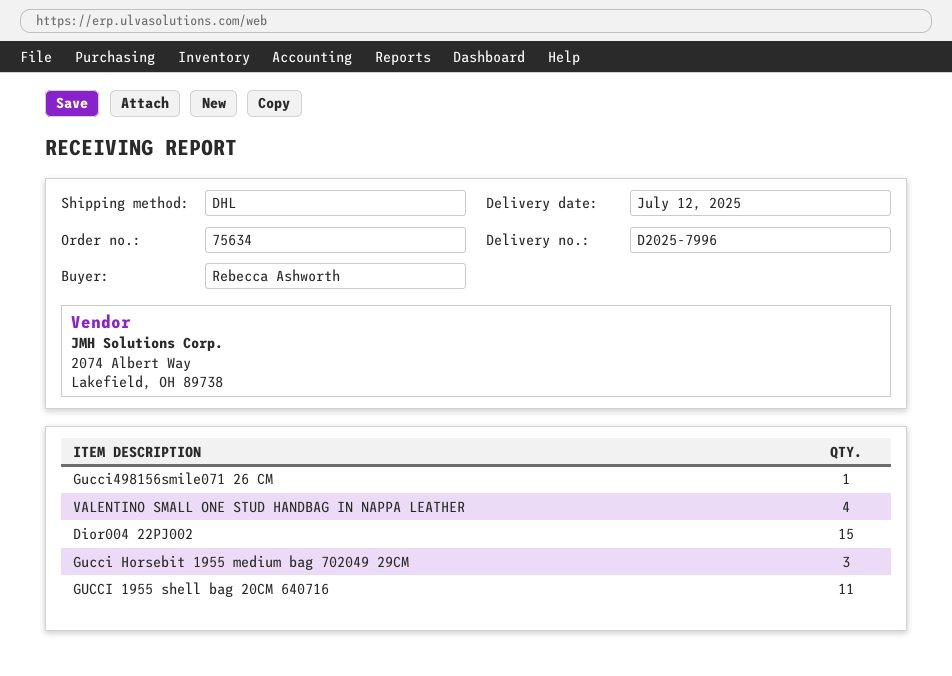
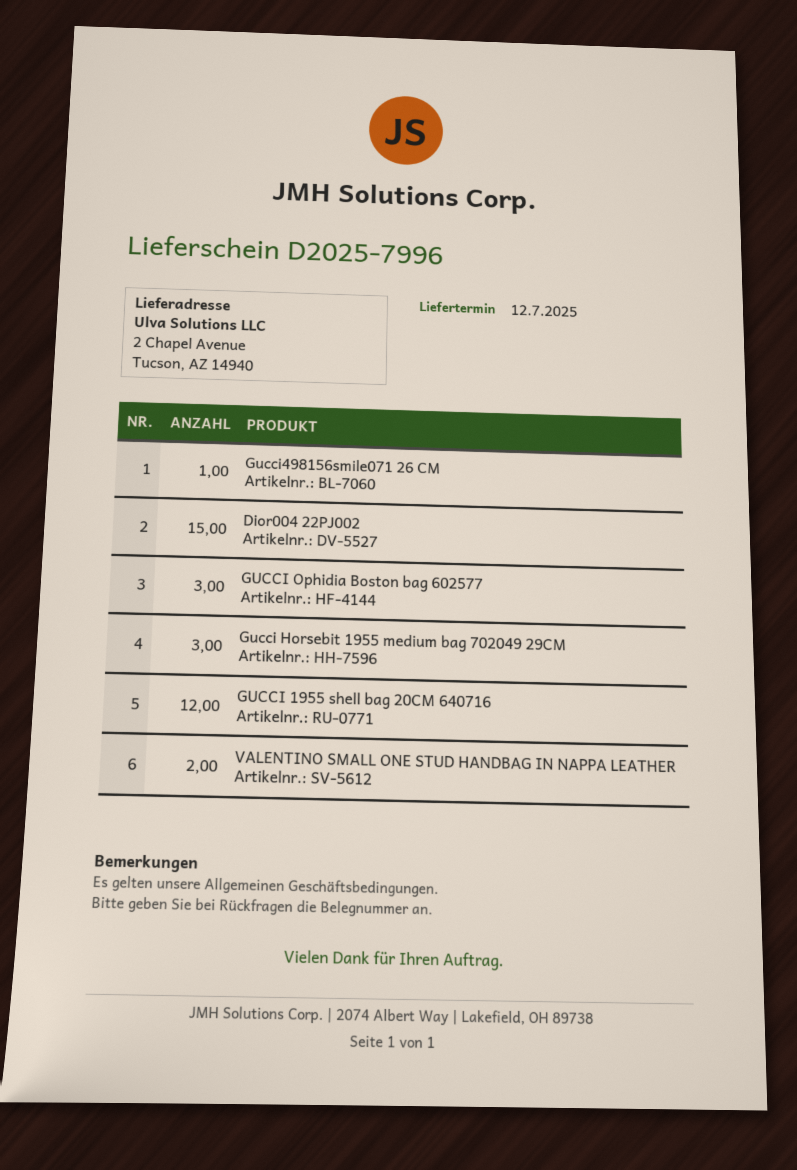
VALENTINO SMALL ONE STUD HANDBAG IN NAPPA LEATHER: 4 -> 2
GUCCI 1955 shell bag 20CM 640716: 11 -> 12
GUCCI Ophidia Boston bag 602577: none -> 3

